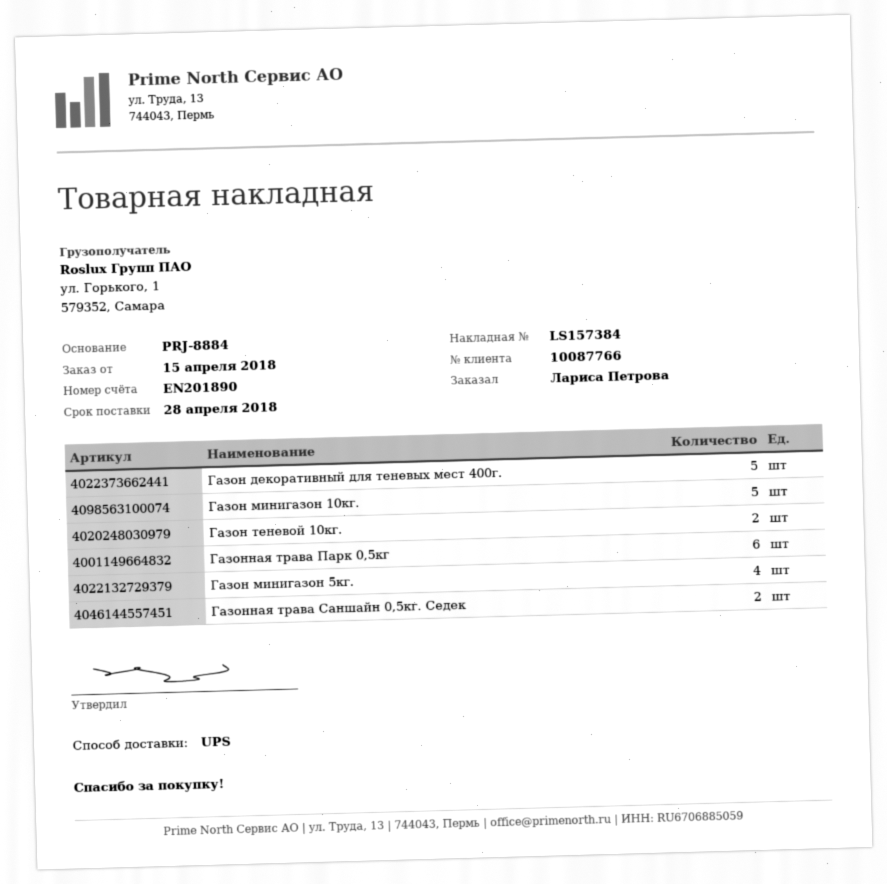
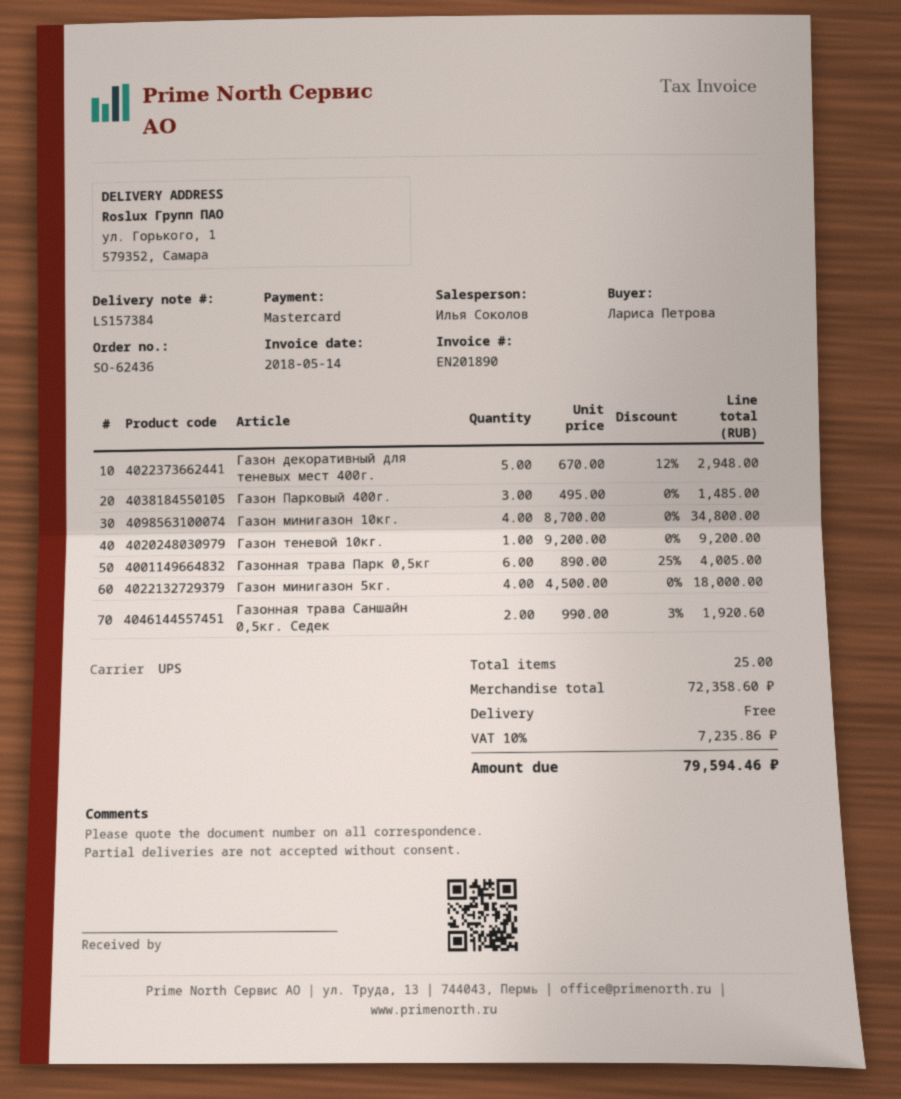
Газон минигазон 10кг.: 5 -> 4
Газон теневой 10кг.: 2 -> 1
Газон Парковый 400г.: none -> 3

